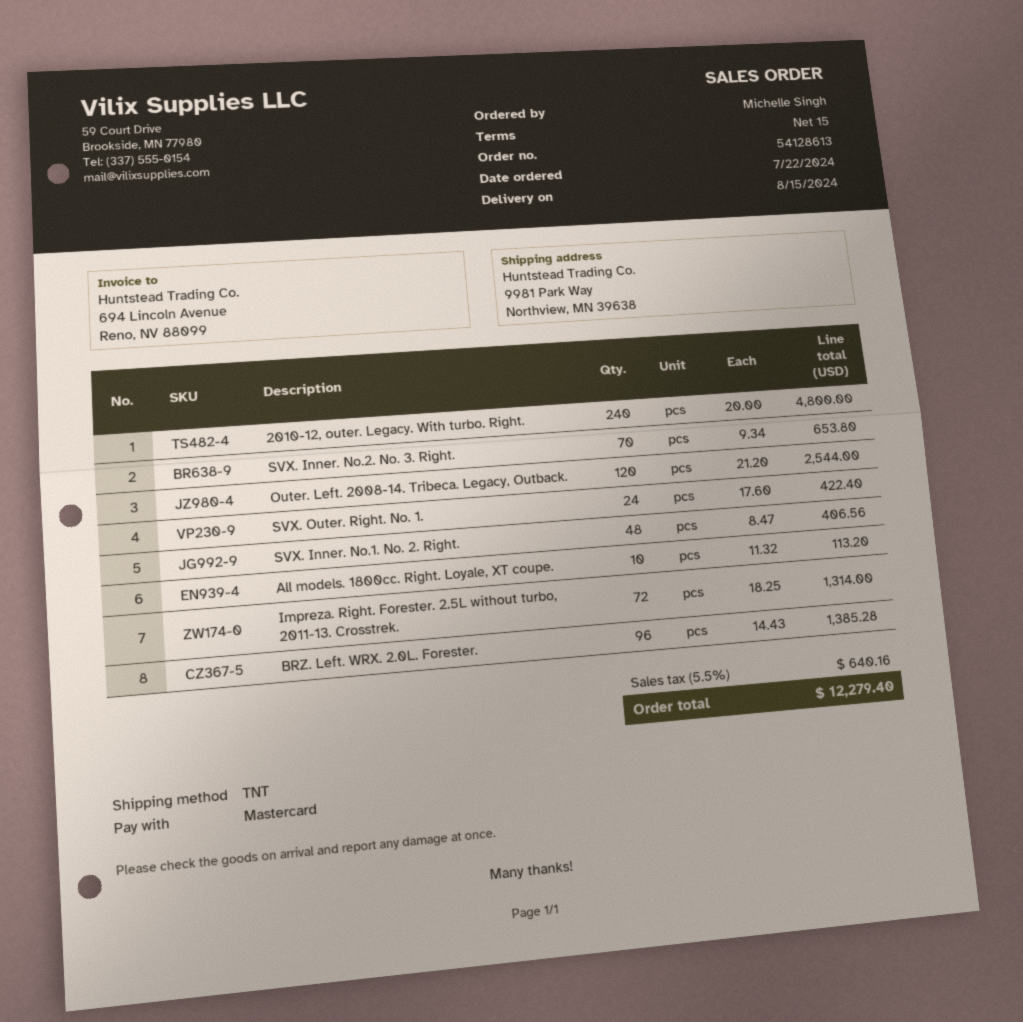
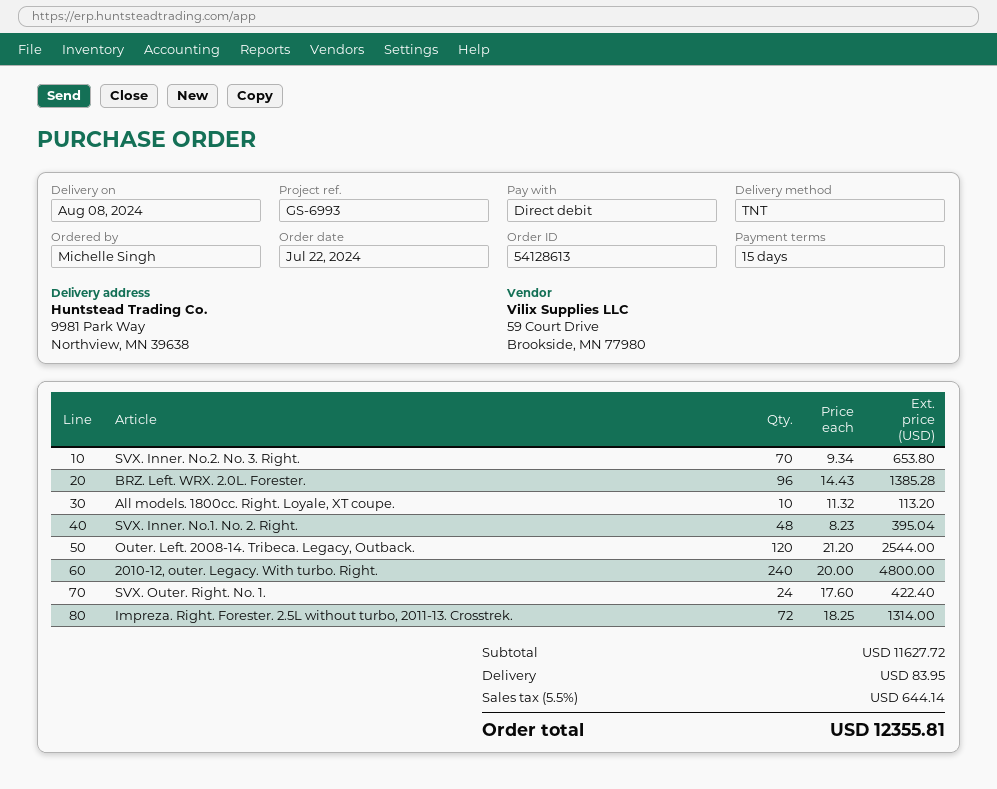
delivery date: 2024-08-15 -> 2024-08-08
payment method: Mastercard -> direct debit
SVX. Inner. No.1. No. 2. Right.: 48 x 8.47 = 406.56 -> 48 x 8.23 = 395.04
shipping: none -> 83.95
tax: 5.5% = 640.16 -> 5.5% = 644.14
total: 12279.40 -> 12355.81

